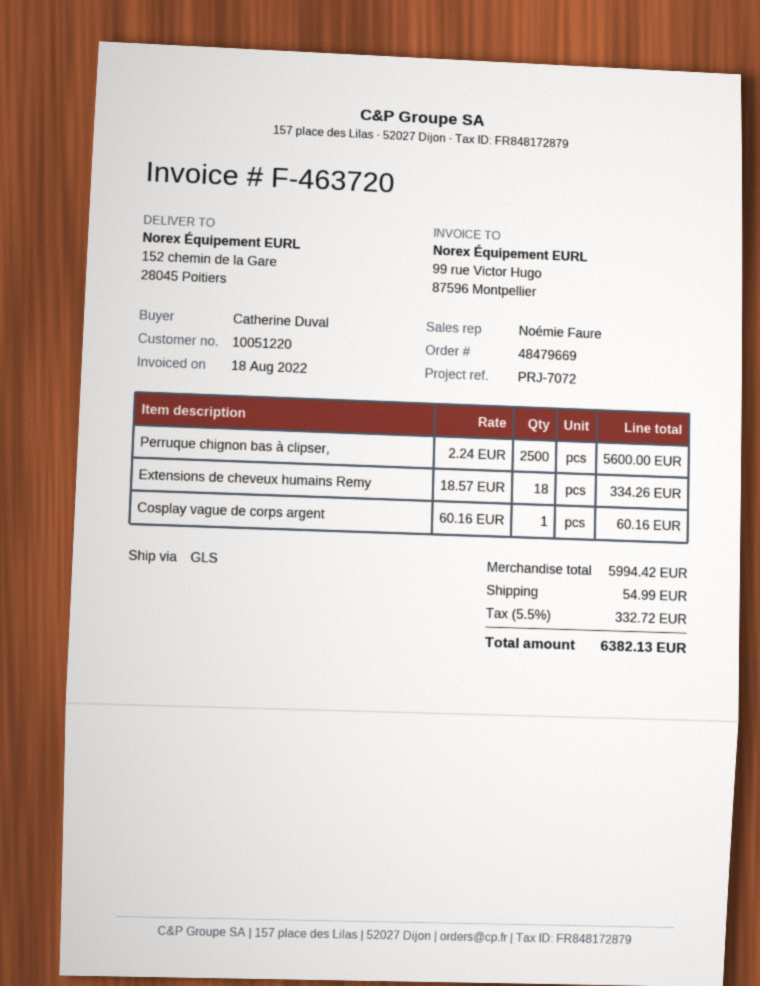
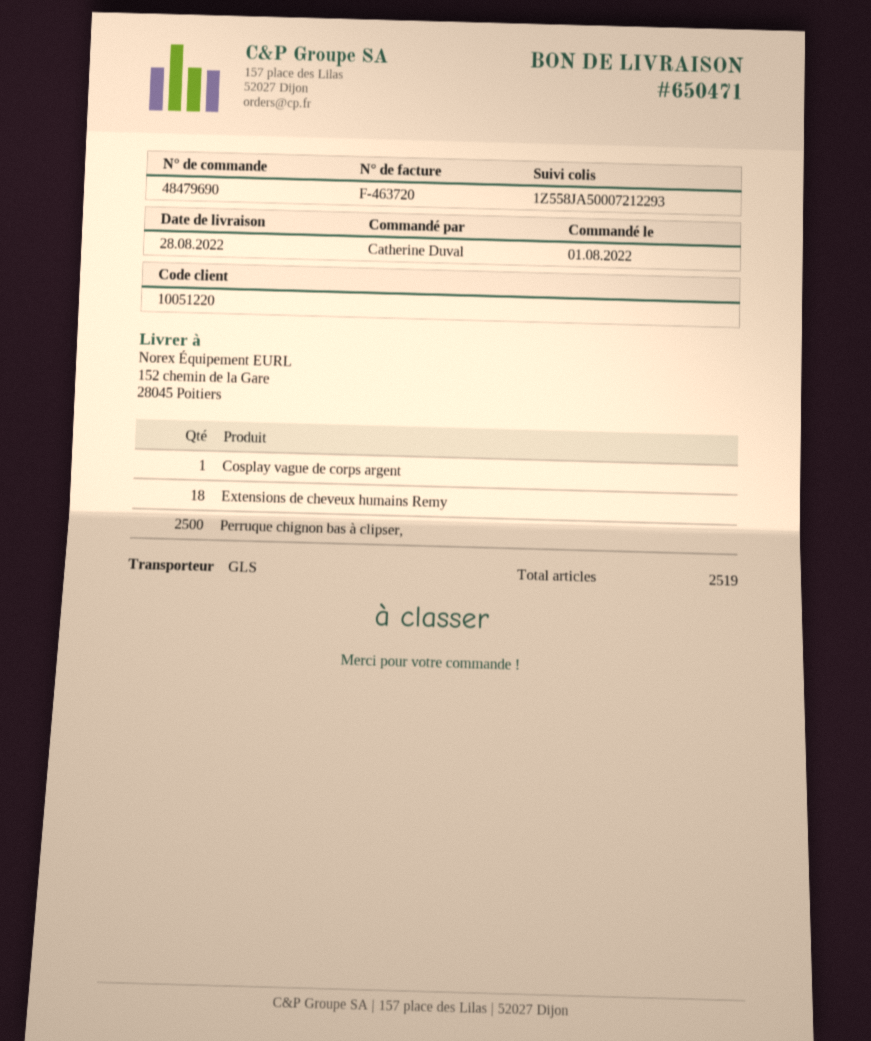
order number: 48479669 -> 48479690

